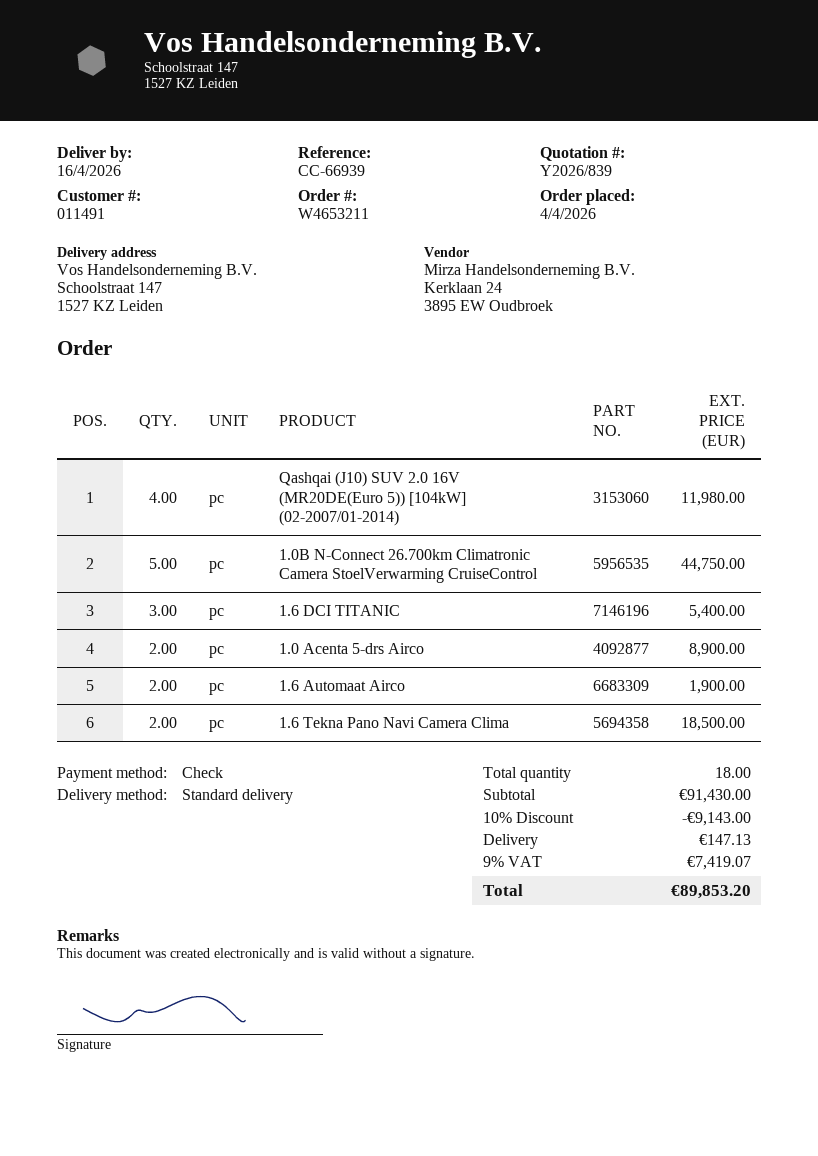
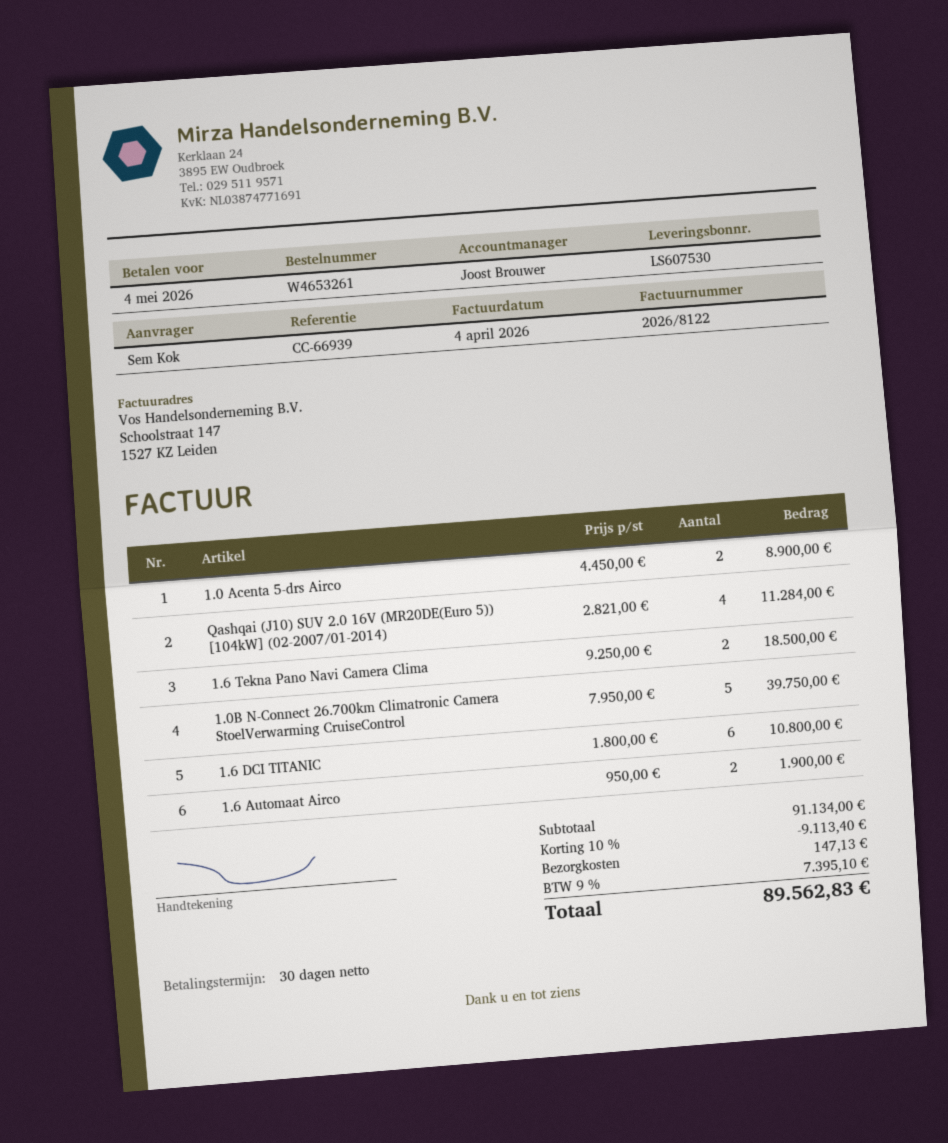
order number: W4653211 -> W4653261
Qashqai (J10) SUV 2.0 16V (MR20DE(Euro 5)) [104kW] (02-2007/01-2014): 4 for 11980.00 -> 4 for 11284.00
1.0B N-Connect 26.700km Climatronic Camera StoelVerwarming CruiseControl: 5 for 44750.00 -> 5 for 39750.00
1.6 DCI TITANIC: 3 for 5400.00 -> 6 for 10800.00
subtotal: 91430.00 -> 91134.00
discount: 10% = 9143.00 -> 10% = 9113.40
tax: 9% = 7419.07 -> 9% = 7395.10
total: 89853.20 -> 89562.83

